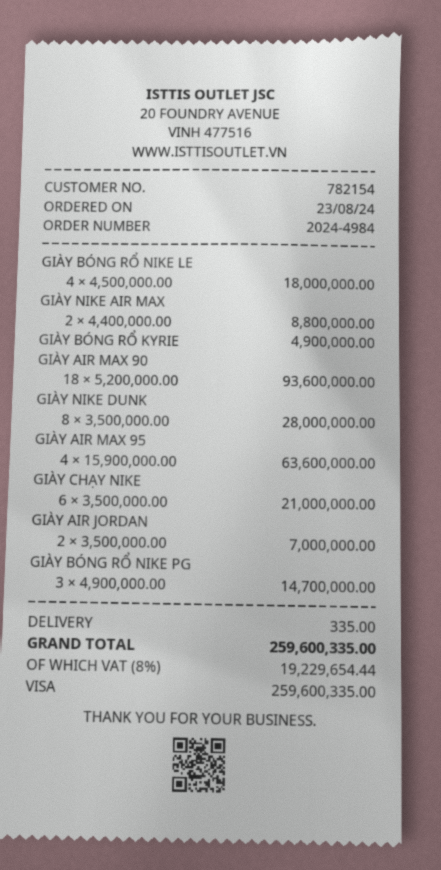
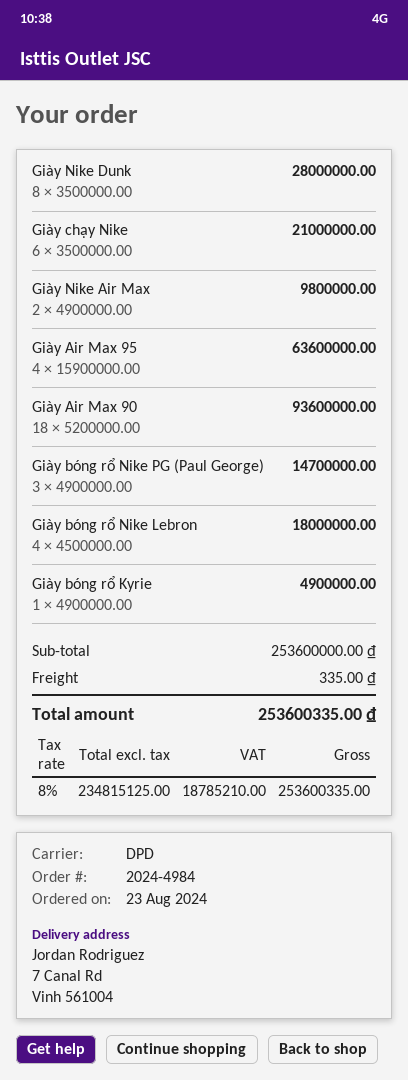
GIÀY NIKE AIR MAX: 2 x 4400000.00 = 8800000.00 -> 2 x 4900000.00 = 9800000.00
GIÀY AIR JORDAN: 2 x 3500000.00 = 7000000.00 -> none
tax: 8% = 19229654.44 -> 8% = 18785210.00
total: 259600335.00 -> 253600335.00

